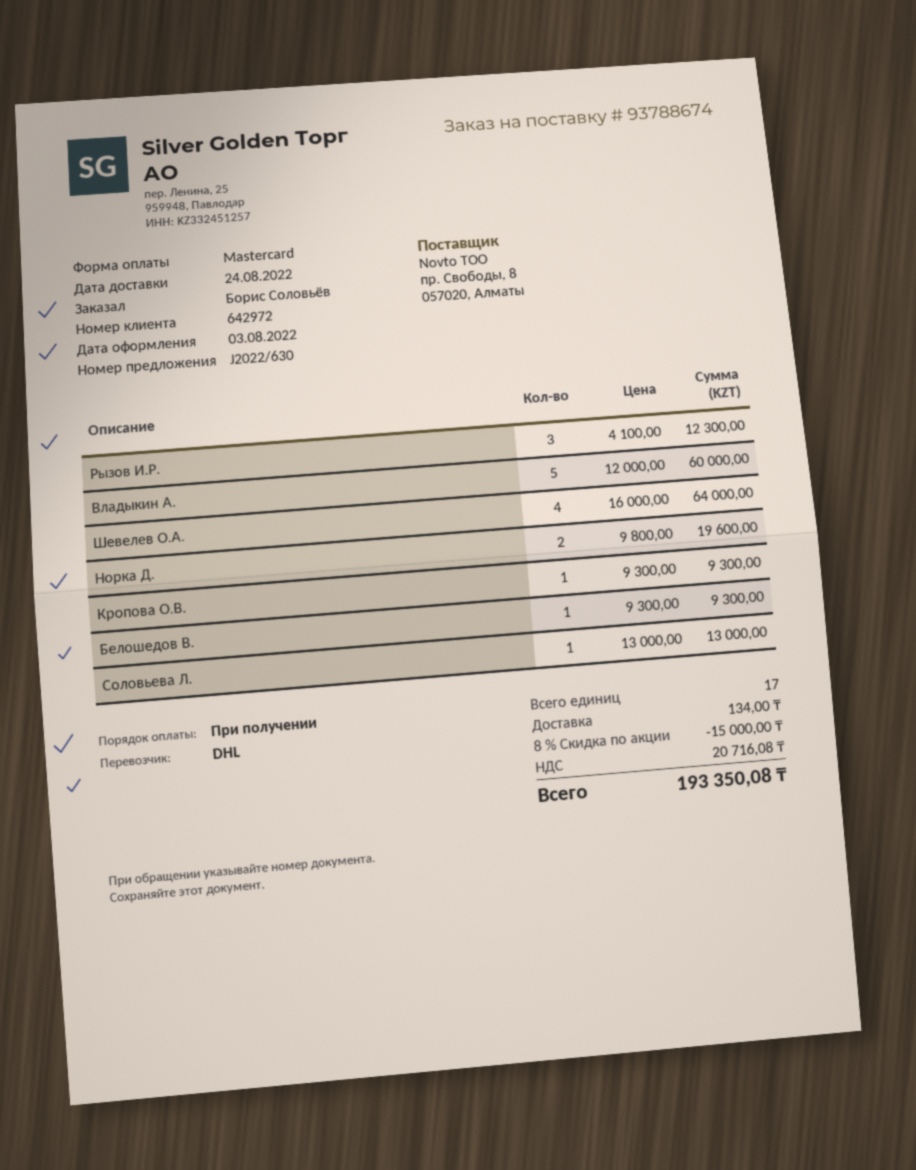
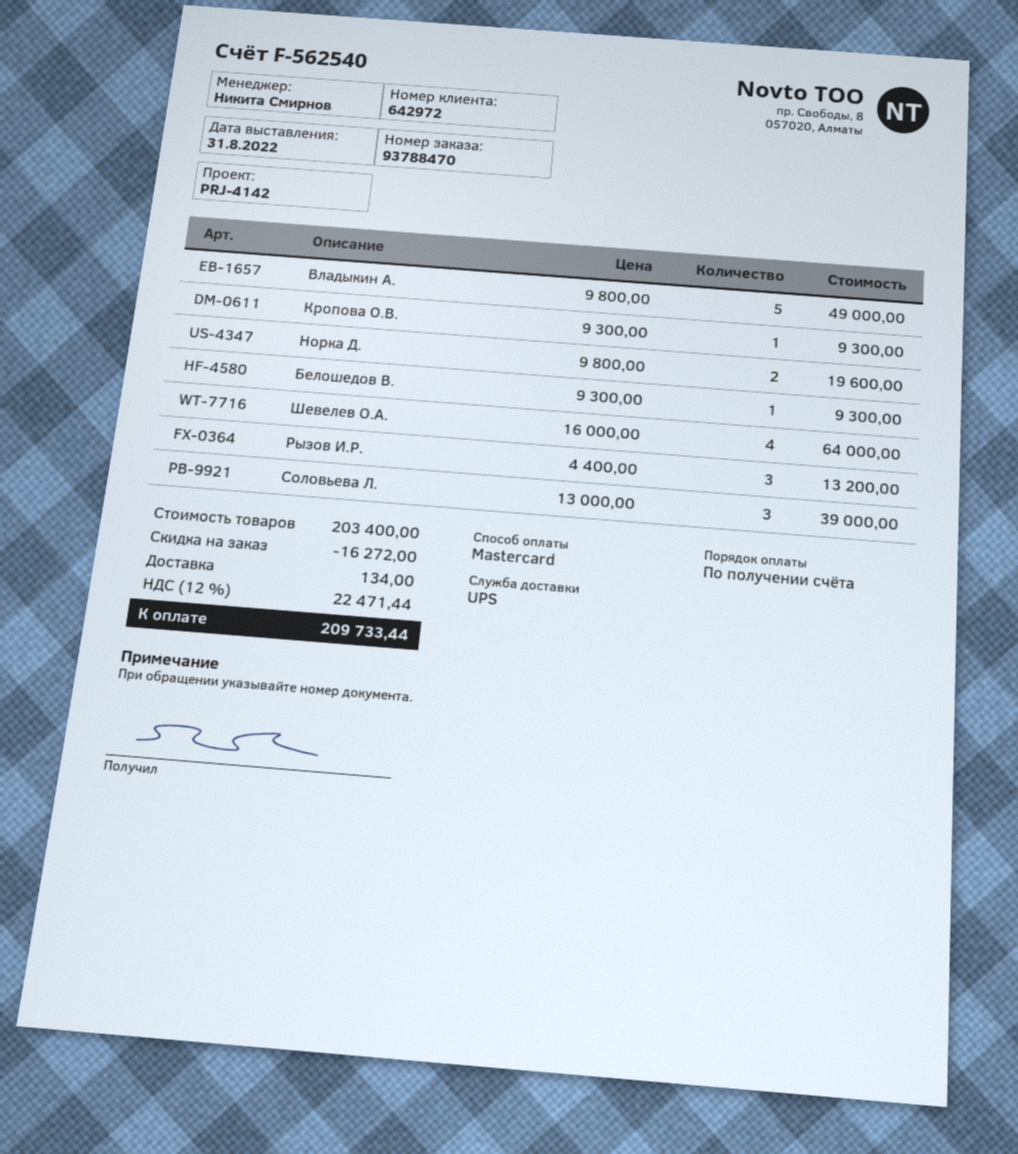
order number: 93788674 -> 93788470
shipping method: DHL -> UPS
Рызов И.Р.: 3 x 4100.00 = 12300.00 -> 3 x 4400.00 = 13200.00
Владыкин А.: 5 x 12000.00 = 60000.00 -> 5 x 9800.00 = 49000.00
Соловьева Л.: 1 x 13000.00 = 13000.00 -> 3 x 13000.00 = 39000.00
discount: 15000.00 -> 16272.00
tax: 20716.08 -> 22471.44
total: 193350.08 -> 209733.44

